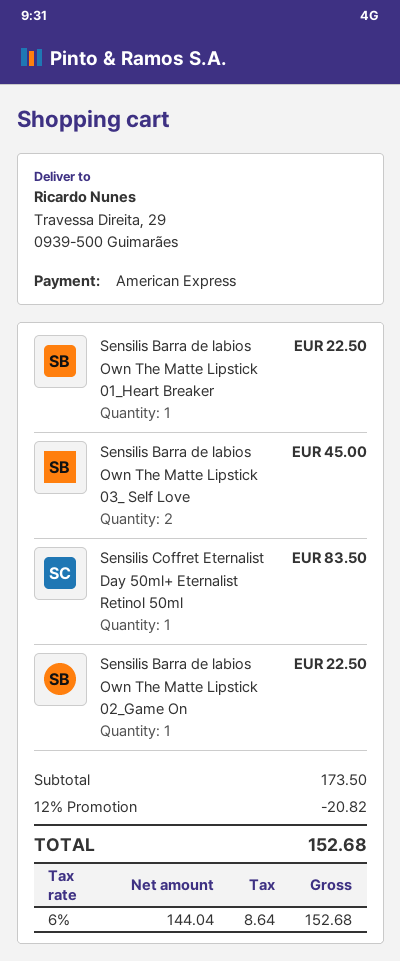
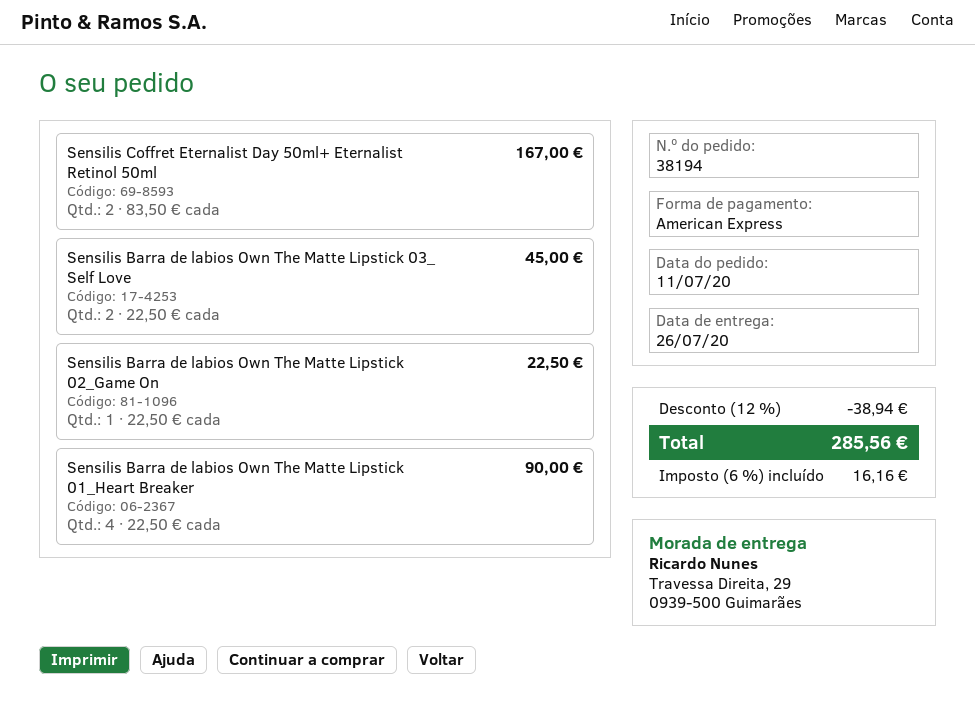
Sensilis Barra de labios Own The Matte Lipstick 01_Heart Breaker: 1 for 22.50 -> 4 for 90.00
Sensilis Coffret Eternalist Day 50ml+ Eternalist Retinol 50ml: 1 for 83.50 -> 2 for 167.00
discount: 12% = 20.82 -> 12% = 38.94
tax: 6% = 8.64 -> 6% = 16.16
total: 152.68 -> 285.56

